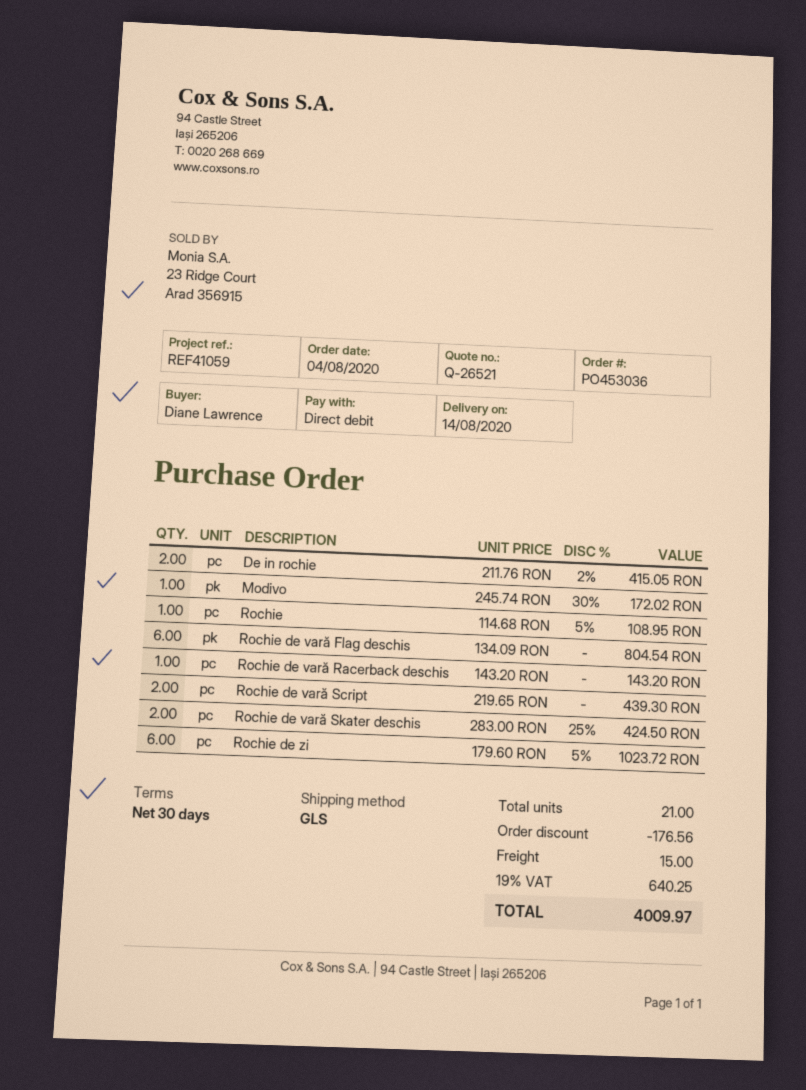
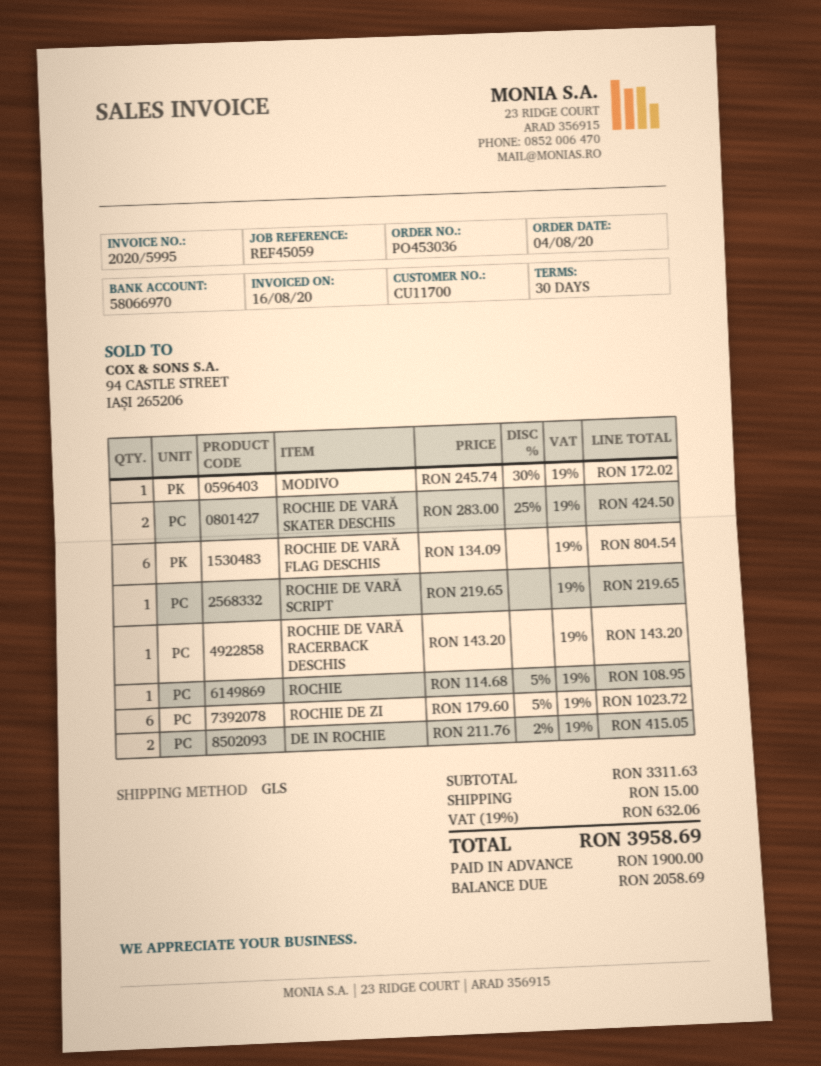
reference: REF41059 -> REF45059
Rochie de vară Script: 2 x 219.65 = 439.30 -> 1 x 219.65 = 219.65
discount: 176.56 -> none
tax: 19% = 640.25 -> 19% = 632.06
total: 4009.97 -> 3958.69

